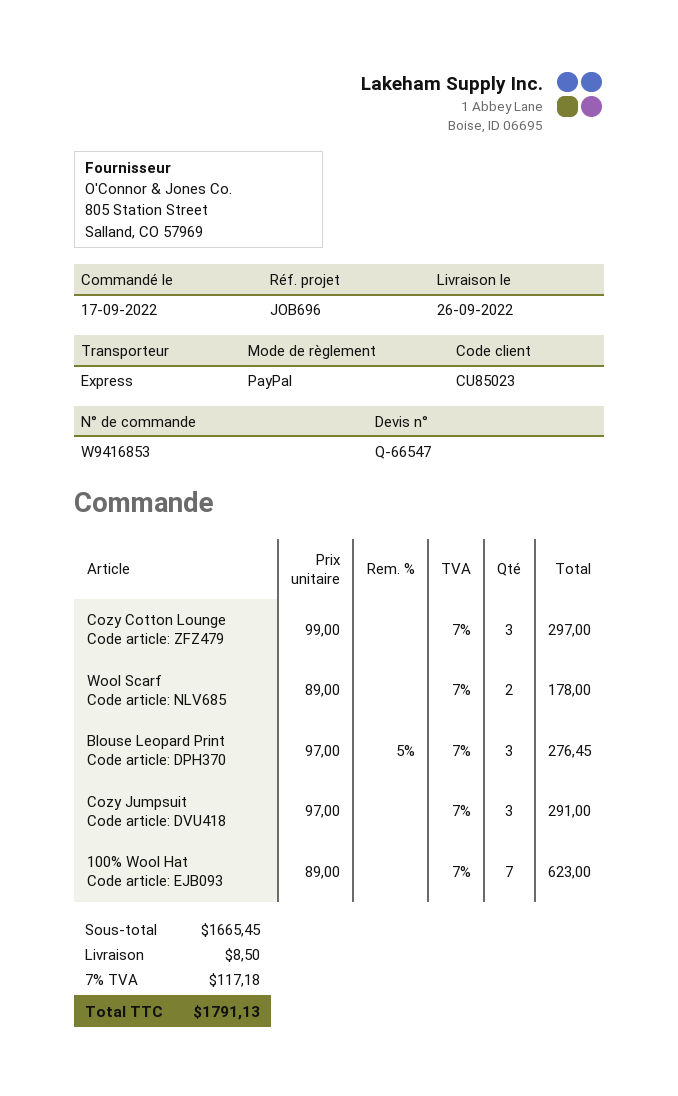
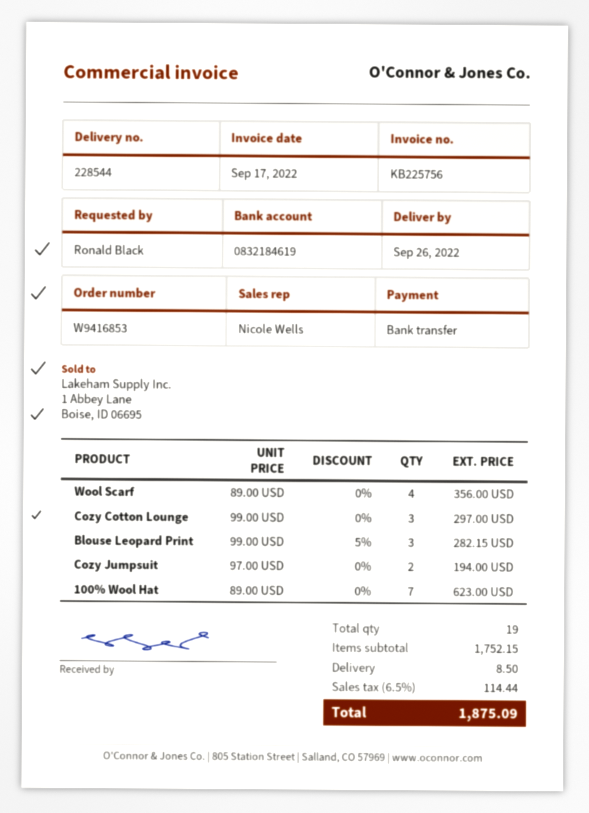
payment method: PayPal -> bank transfer
Wool Scarf: 2 x 89.00 = 178.00 -> 4 x 89.00 = 356.00
Blouse Leopard Print: 3 x 97.00 - 5% = 276.45 -> 3 x 99.00 - 5% = 282.15
Cozy Jumpsuit: 3 x 97.00 = 291.00 -> 2 x 97.00 = 194.00
subtotal: 1665.45 -> 1752.15
tax: 7% = 117.18 -> 6.5% = 114.44
total: 1791.13 -> 1875.09

